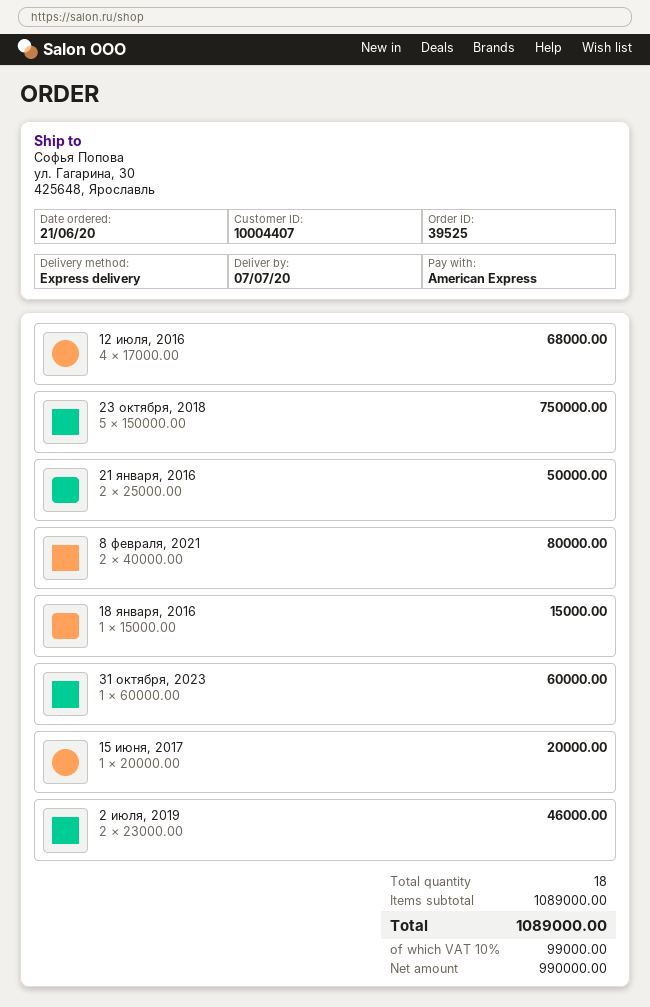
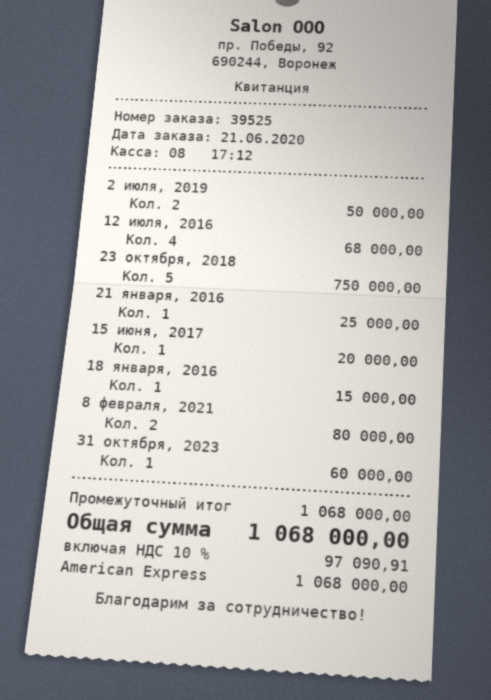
21 января, 2016: 2 for 50000.00 -> 1 for 25000.00
2 июля, 2019: 2 for 46000.00 -> 2 for 50000.00
subtotal: 1089000.00 -> 1068000.00
tax: 10% = 99000.00 -> 10% = 97090.91
total: 1089000.00 -> 1068000.00

